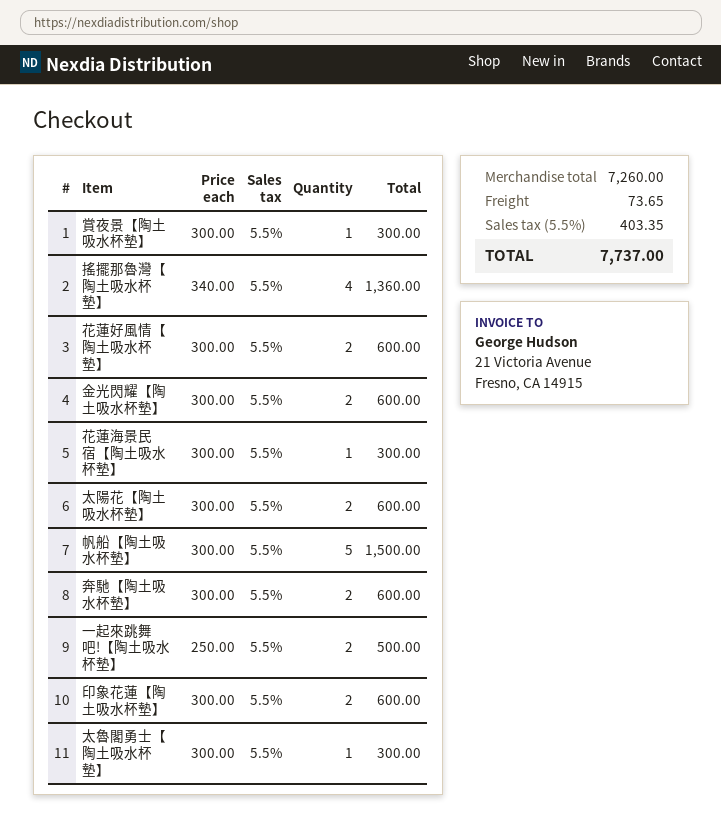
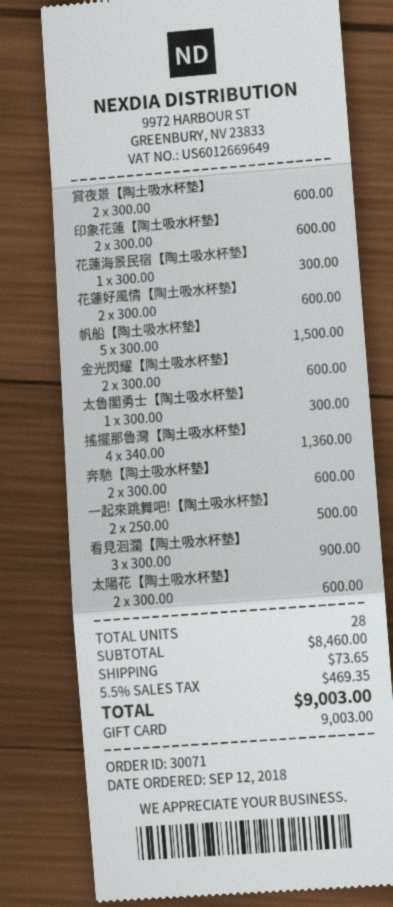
賞夜景【陶土吸水杯墊】: 1 x 300.00 = 300.00 -> 2 x 300.00 = 600.00
看見洄瀾【陶土吸水杯墊】: none -> 3 x 300.00 = 900.00
subtotal: 7260.00 -> 8460.00
tax: 5.5% = 403.35 -> 5.5% = 469.35
total: 7737.00 -> 9003.00

